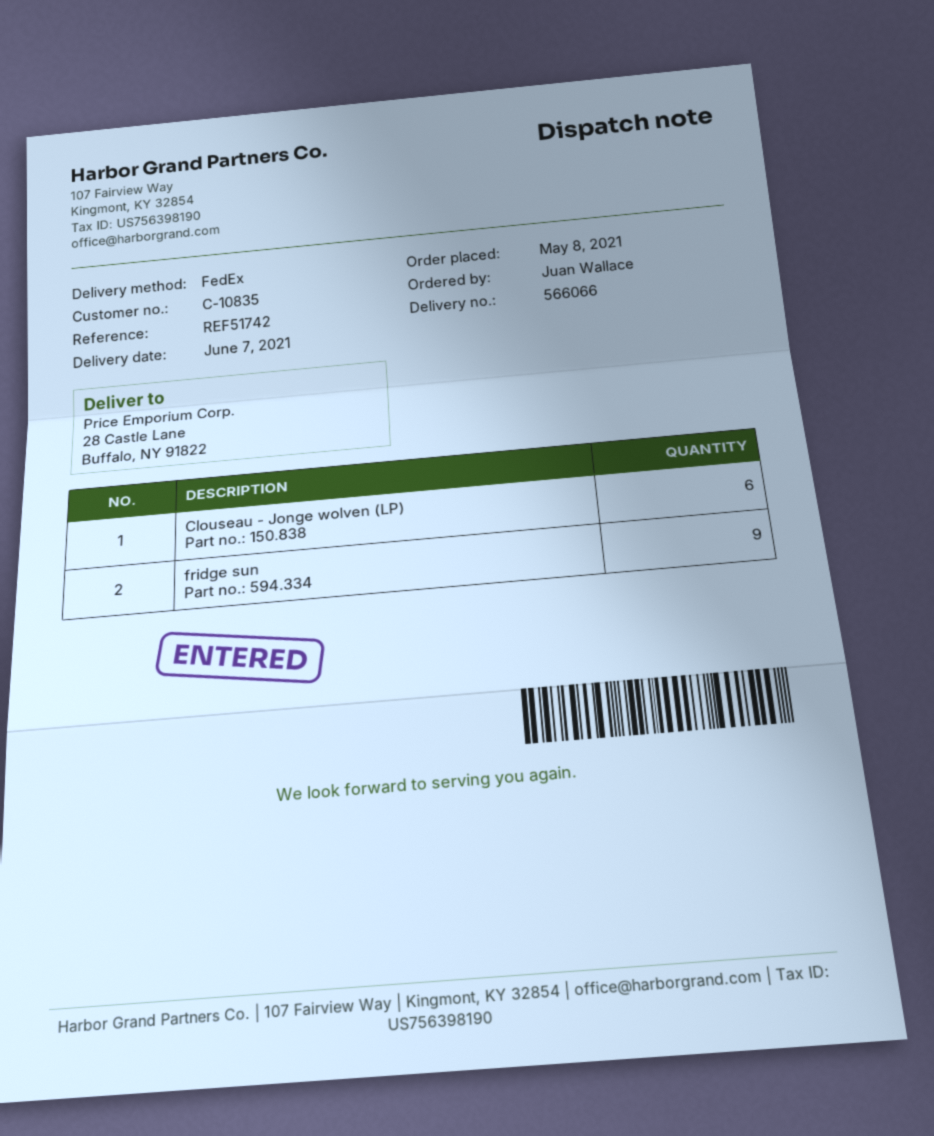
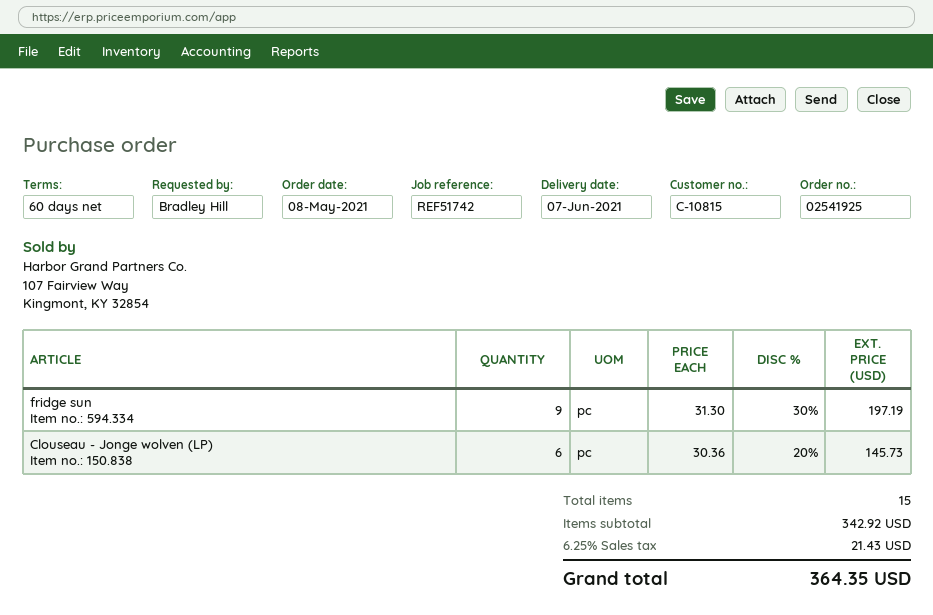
customer number: C-10835 -> C-10815
ordered by: Juan Wallace -> Bradley Hill

